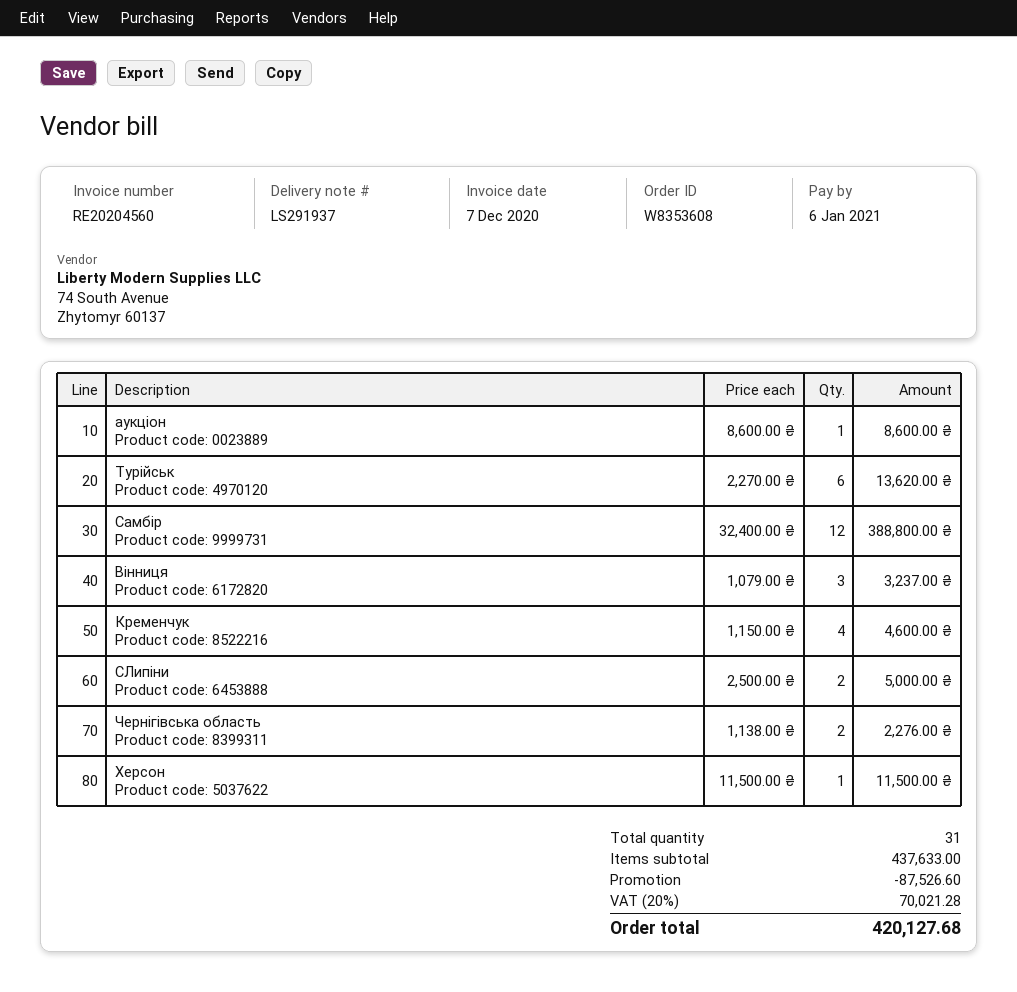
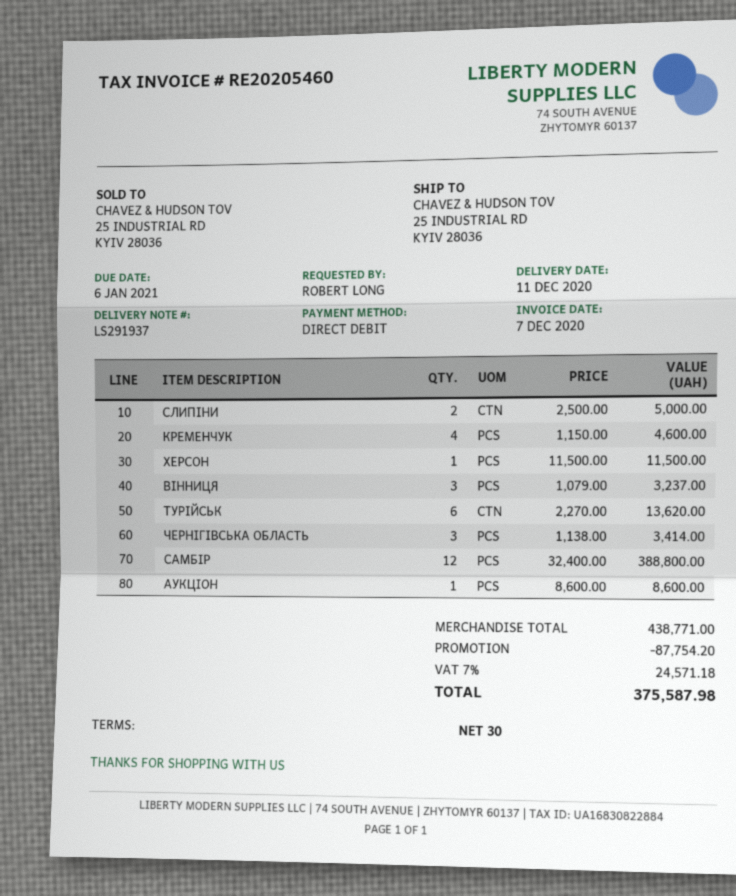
invoice number: RE20204560 -> RE20205460
Чернігівська область: 2 x 1138.00 = 2276.00 -> 3 x 1138.00 = 3414.00
subtotal: 437633.00 -> 438771.00
discount: 87526.60 -> 87754.20
tax: 20% = 70021.28 -> 7% = 24571.18
total: 420127.68 -> 375587.98

